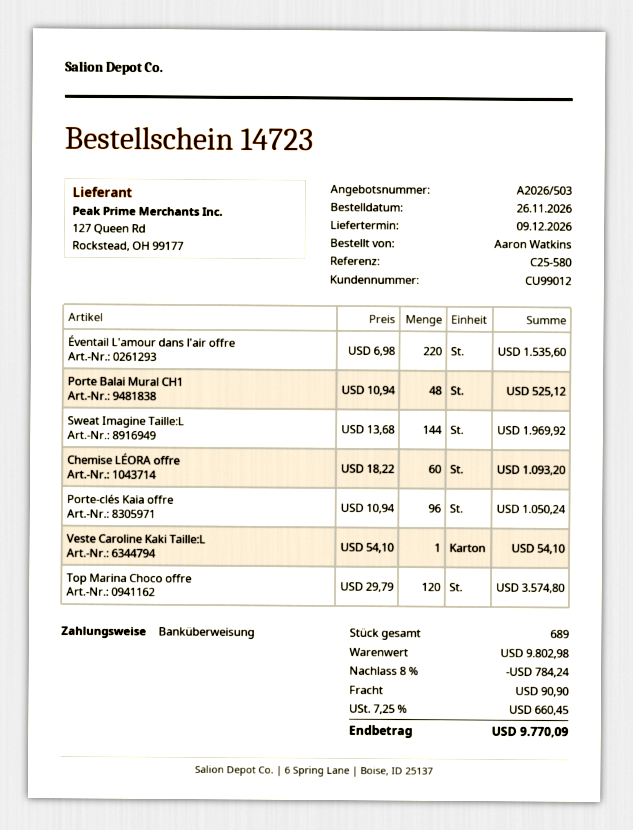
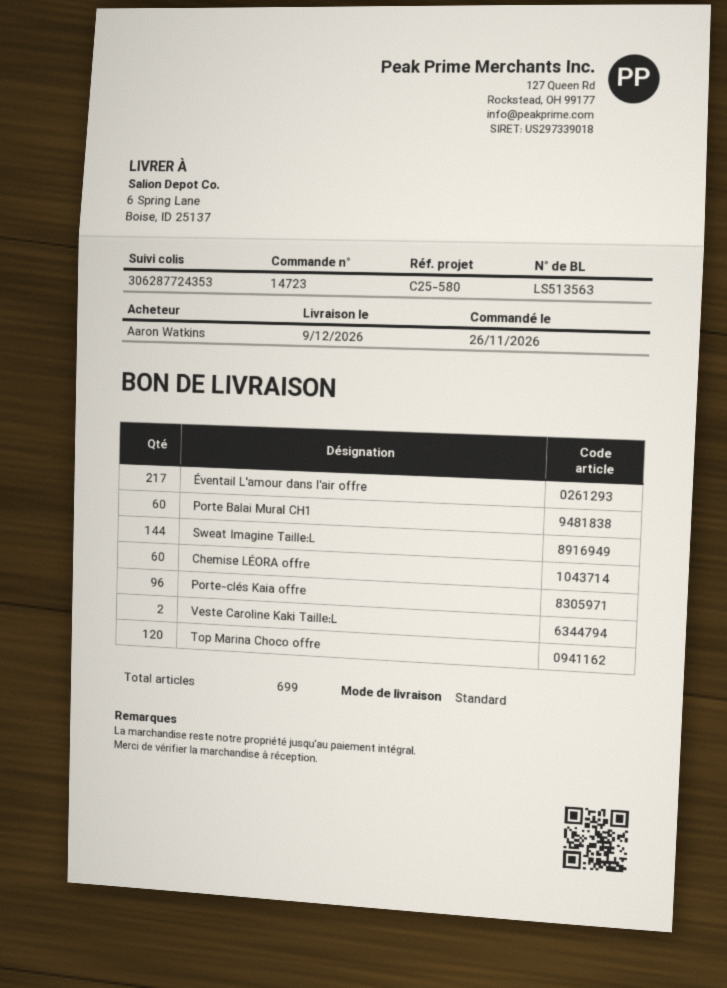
Éventail L'amour dans l'air offre: 220 -> 217
Porte Balai Mural CH1: 48 -> 60
Veste Caroline Kaki Taille:L: 1 -> 2
total quantity: 689 -> 699

